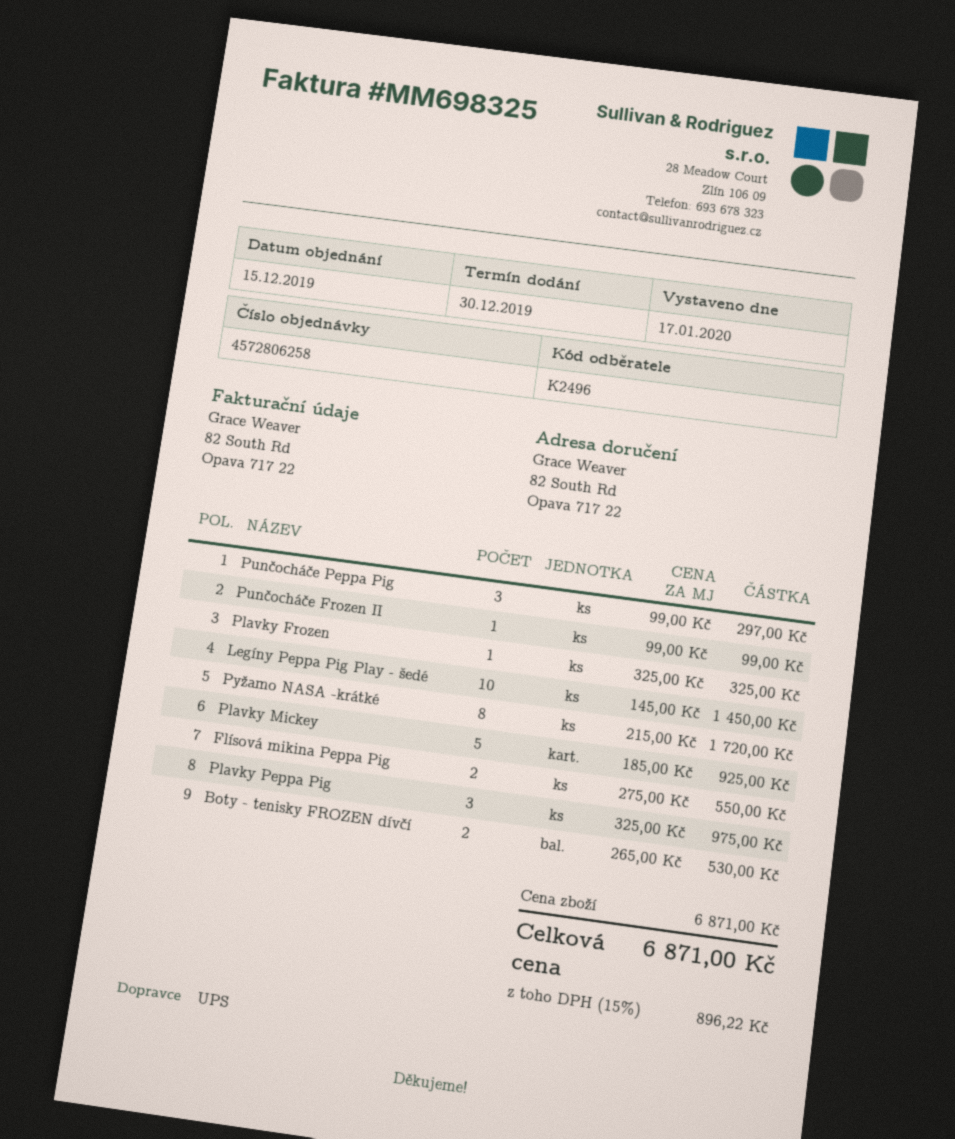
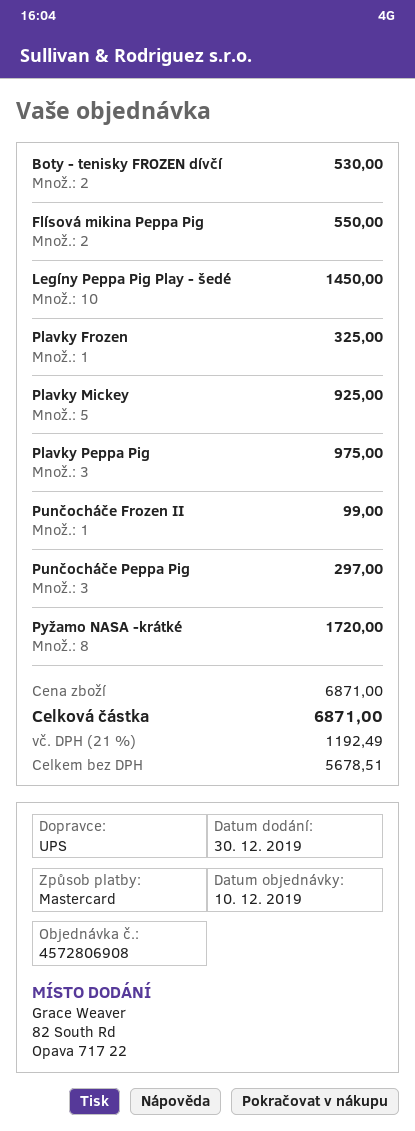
order number: 4572806258 -> 4572806908
order date: 2019-12-15 -> 2019-12-10
tax: 15% = 896.22 -> 21% = 1192.49

